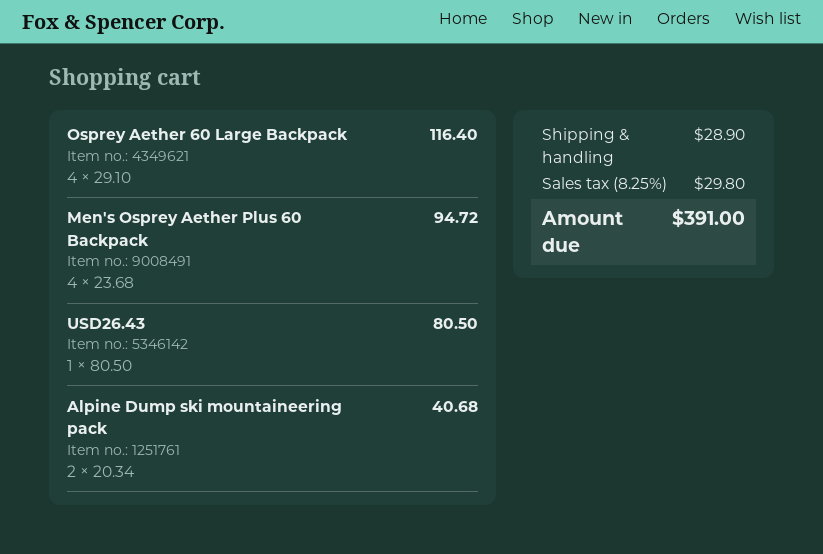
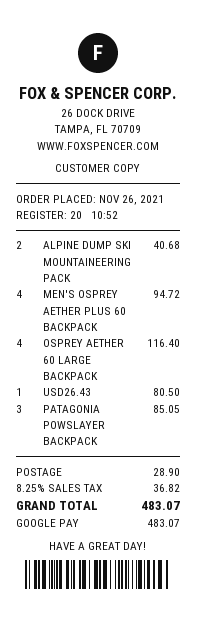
PATAGONIA POWSLAYER BACKPACK: none -> 3 for 85.05
tax: 8.25% = 29.80 -> 8.25% = 36.82
total: 391.00 -> 483.07

